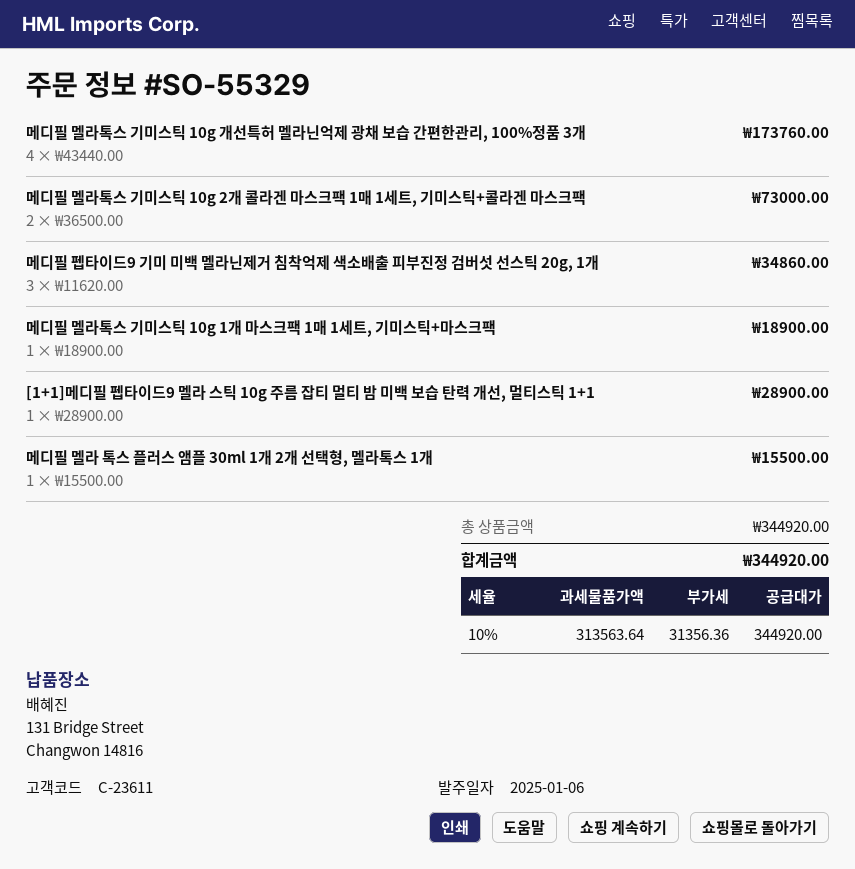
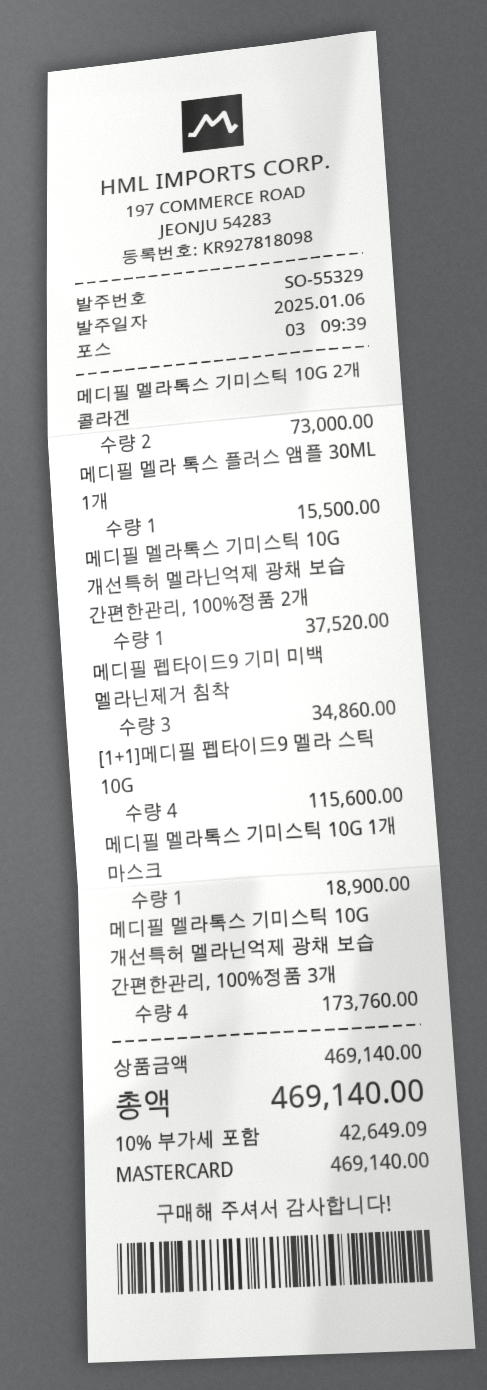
[1+1]메디필 펩타이드9 멜라 스틱 10g 주름 잡티 멀티 밤 미백 보습 탄력 개선, 멀티스틱 1+1: 1 for 28900.00 -> 4 for 115600.00
메디필 멜라톡스 기미스틱 10G 개선특허 멜라닌억제 광채 보습 간편한관리, 100%정품 2개: none -> 1 for 37520.00
subtotal: 344920.00 -> 469140.00
tax: 10% = 31356.36 -> 10% = 42649.09
total: 344920.00 -> 469140.00

